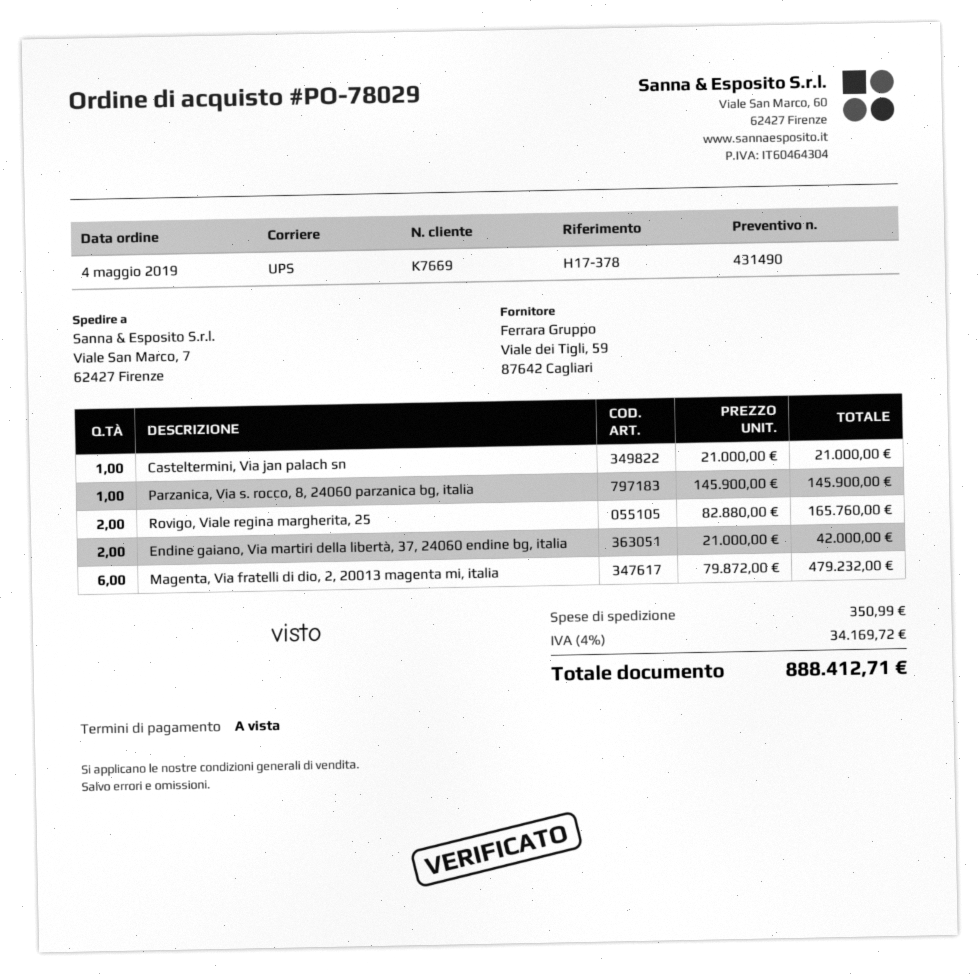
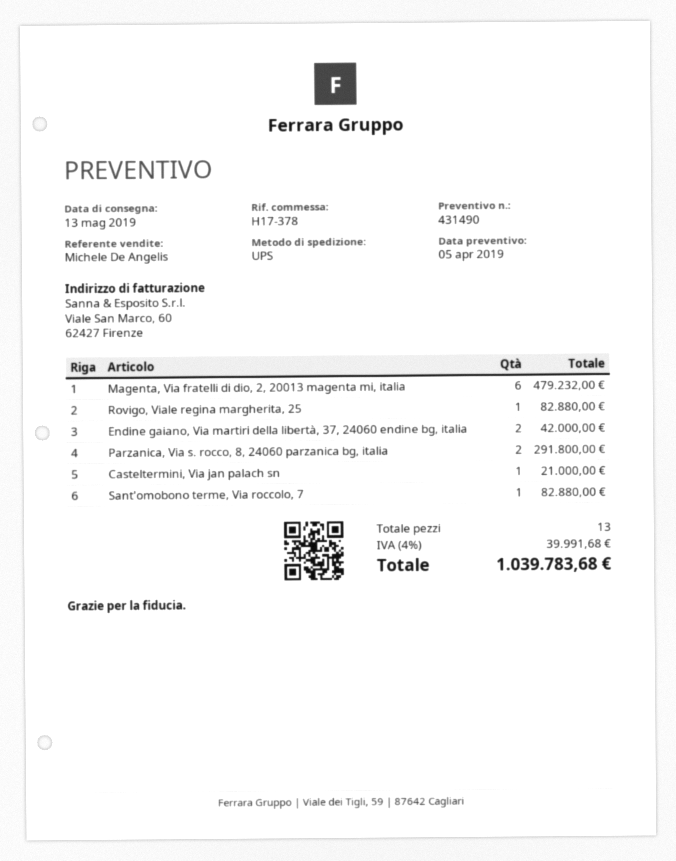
Parzanica, Via s. rocco, 8, 24060 parzanica bg, italia: 1 for 145900.00 -> 2 for 291800.00
Rovigo, Viale regina margherita, 25: 2 for 165760.00 -> 1 for 82880.00
Sant'omobono terme, Via roccolo, 7: none -> 1 for 82880.00
shipping: 350.99 -> none
tax: 4% = 34169.72 -> 4% = 39991.68
total: 888412.71 -> 1039783.68

